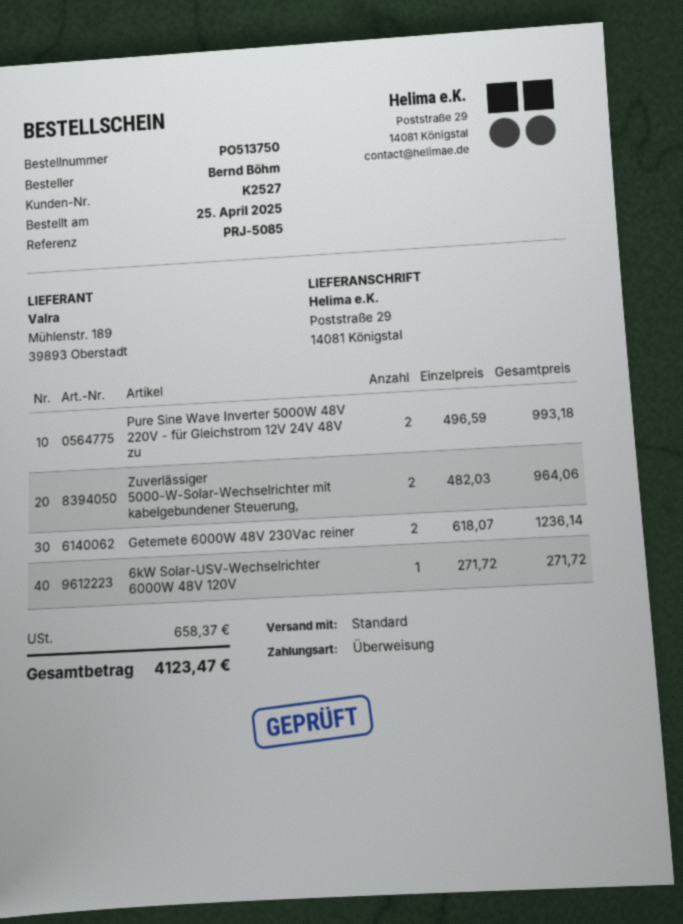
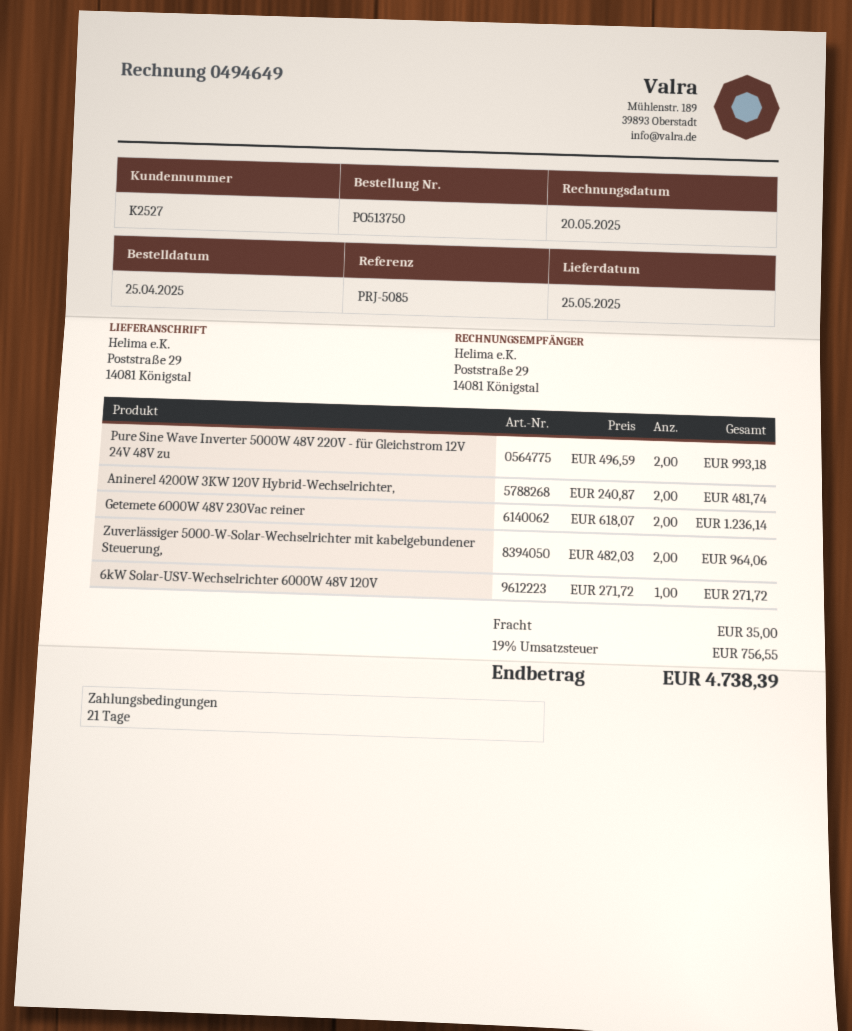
Aninerel 4200W 3KW 120V Hybrid-Wechselrichter,: none -> 2 x 240.87 = 481.74
shipping: none -> 35.00
tax: 658.37 -> 756.55
total: 4123.47 -> 4738.39

